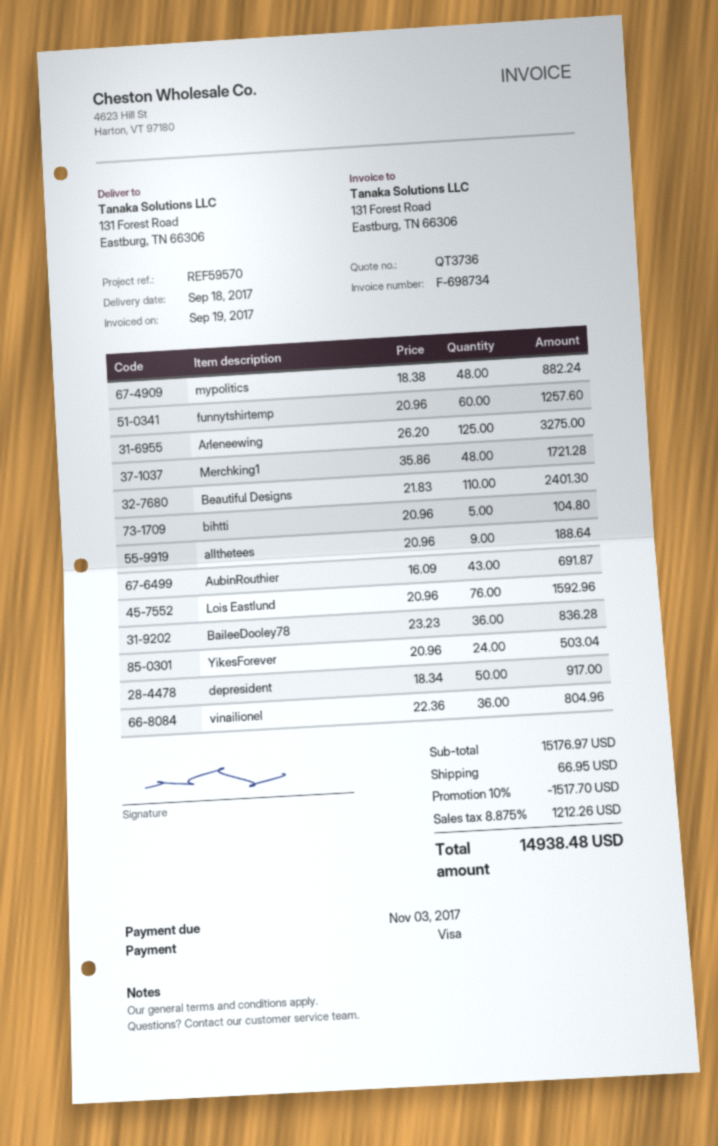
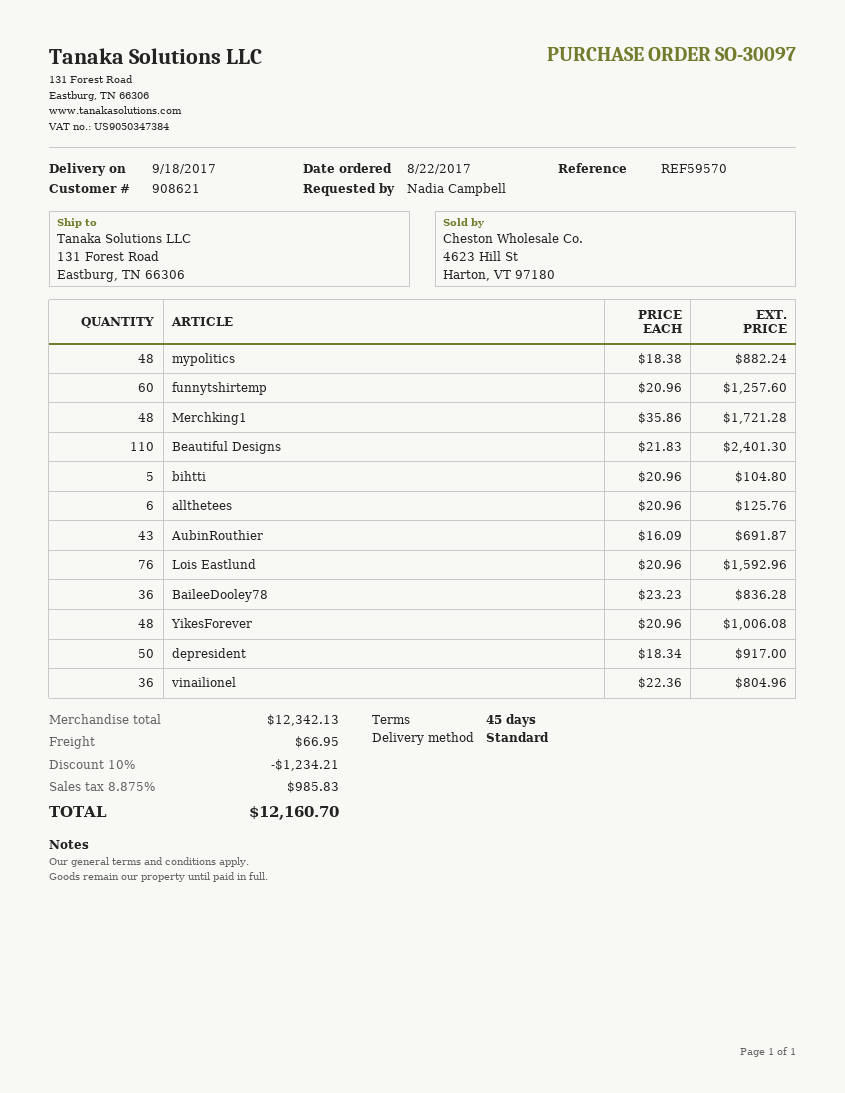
Arleneewing: 125 x 26.20 = 3275.00 -> none
allthetees: 9 x 20.96 = 188.64 -> 6 x 20.96 = 125.76
YikesForever: 24 x 20.96 = 503.04 -> 48 x 20.96 = 1006.08
subtotal: 15176.97 -> 12342.13
discount: 10% = 1517.70 -> 10% = 1234.21
tax: 8.875% = 1212.26 -> 8.875% = 985.83
total: 14938.48 -> 12160.70

